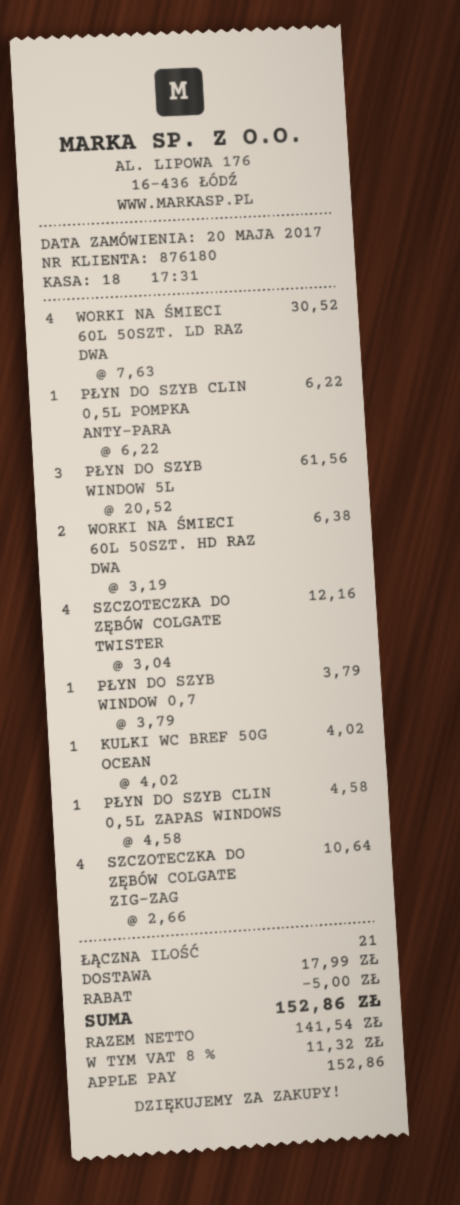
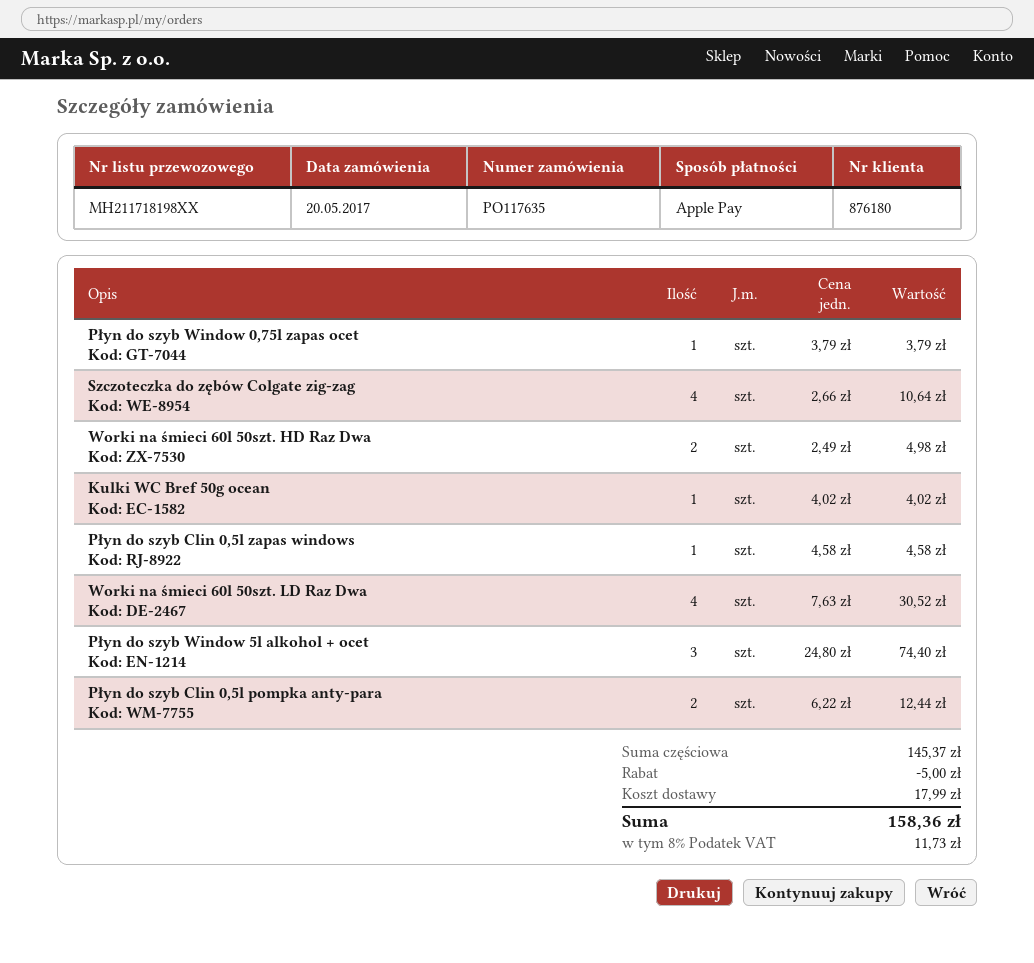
PŁYN DO SZYB CLIN 0,5L POMPKA ANTY-PARA: 1 x 6.22 = 6.22 -> 2 x 6.22 = 12.44
PŁYN DO SZYB WINDOW 5L: 3 x 20.52 = 61.56 -> 3 x 24.80 = 74.40
WORKI NA ŚMIECI 60L 50SZT. HD RAZ DWA: 2 x 3.19 = 6.38 -> 2 x 2.49 = 4.98
SZCZOTECZKA DO ZĘBÓW COLGATE TWISTER: 4 x 3.04 = 12.16 -> none
tax: 8% = 11.32 -> 8% = 11.73
total: 152.86 -> 158.36

